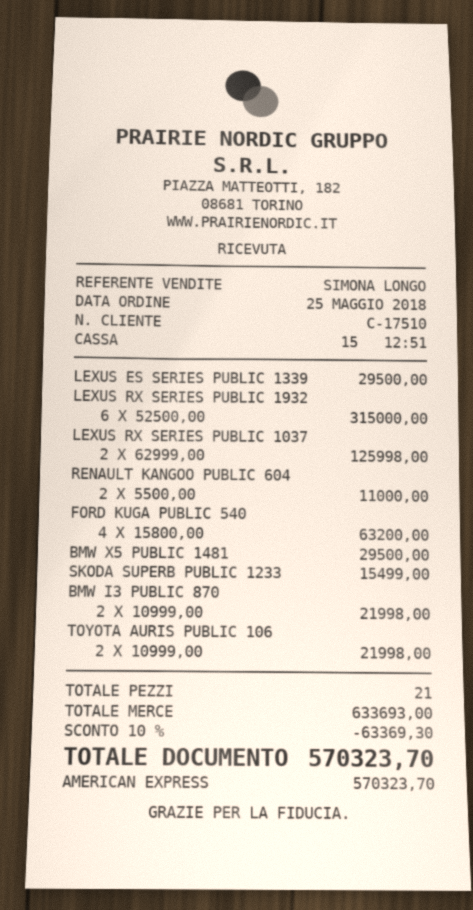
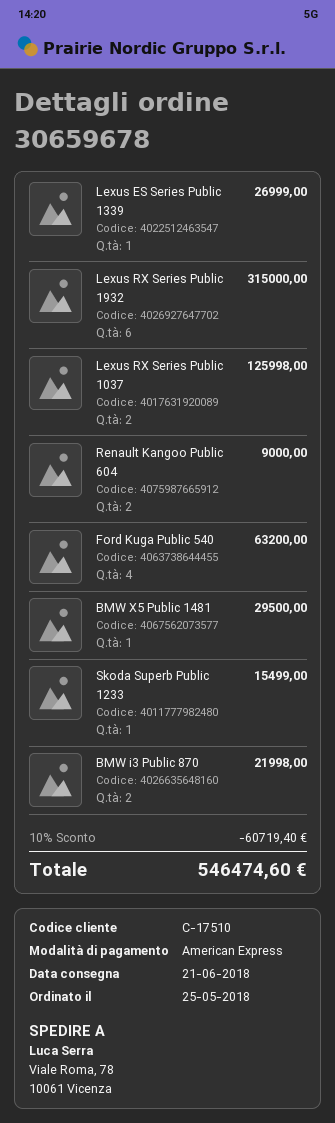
LEXUS ES SERIES PUBLIC 1339: 1 for 29500.00 -> 1 for 26999.00
RENAULT KANGOO PUBLIC 604: 2 for 11000.00 -> 2 for 9000.00
TOYOTA AURIS PUBLIC 106: 2 for 21998.00 -> none
discount: 10% = 63369.30 -> 10% = 60719.40
total: 570323.70 -> 546474.60

